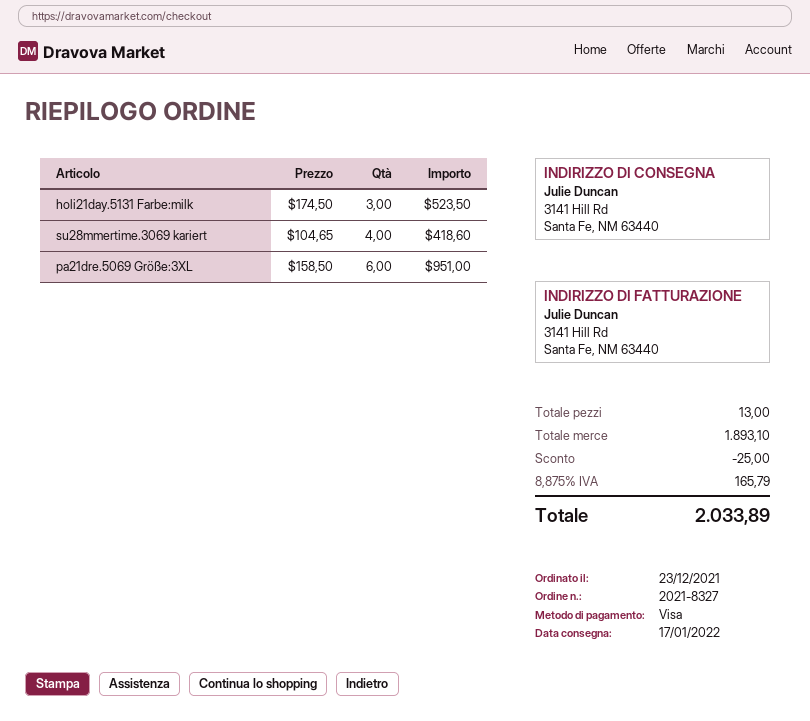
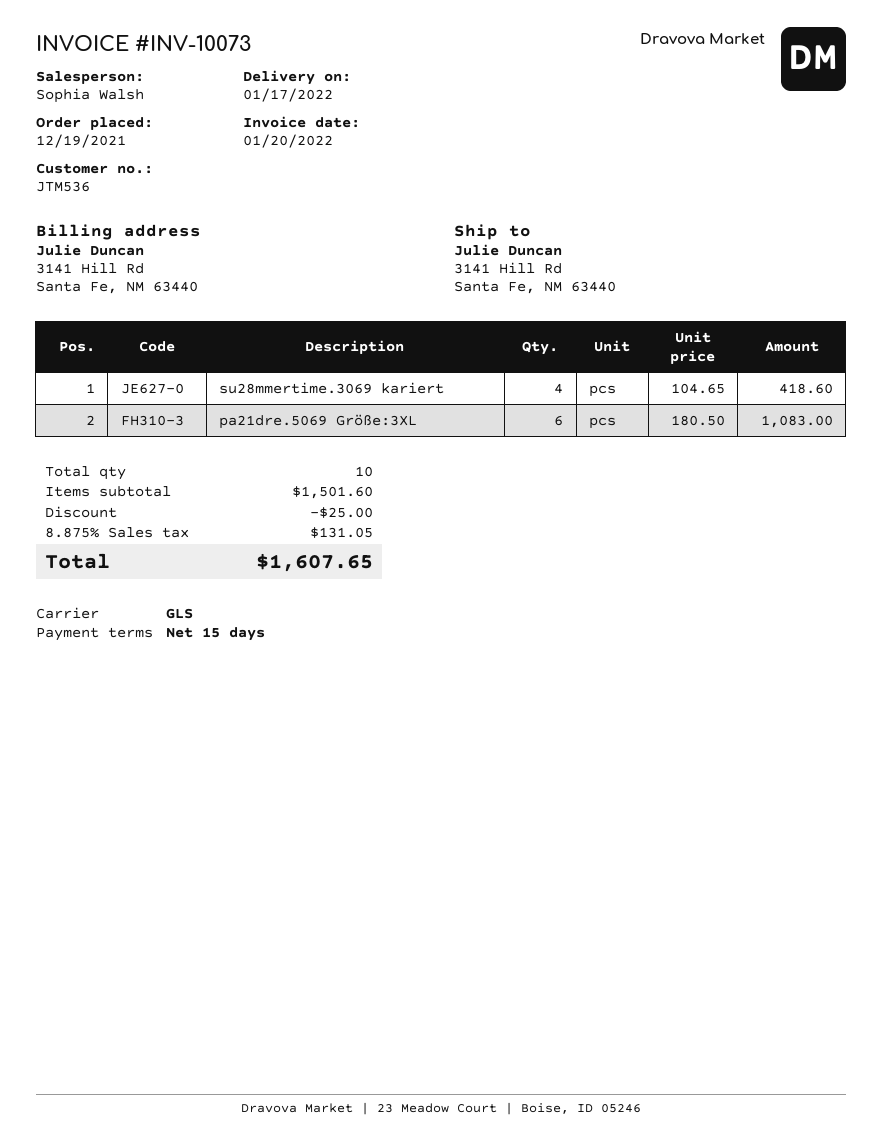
order date: 2021-12-23 -> 2021-12-19
holi21day.5131 Farbe:milk: 3 x 174.50 = 523.50 -> none
pa21dre.5069 Größe:3XL: 6 x 158.50 = 951.00 -> 6 x 180.50 = 1083.00
total quantity: 13 -> 10
subtotal: 1893.10 -> 1501.60
tax: 8.875% = 165.79 -> 8.875% = 131.05
total: 2033.89 -> 1607.65

